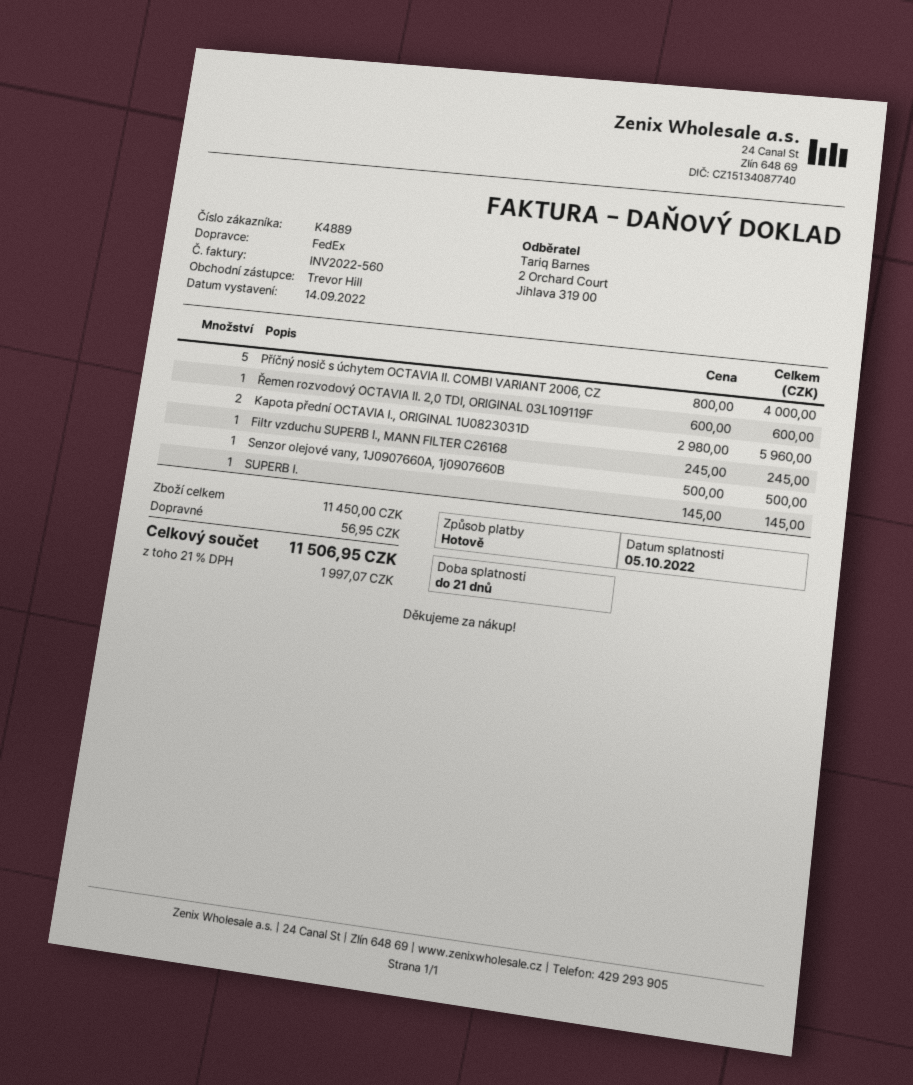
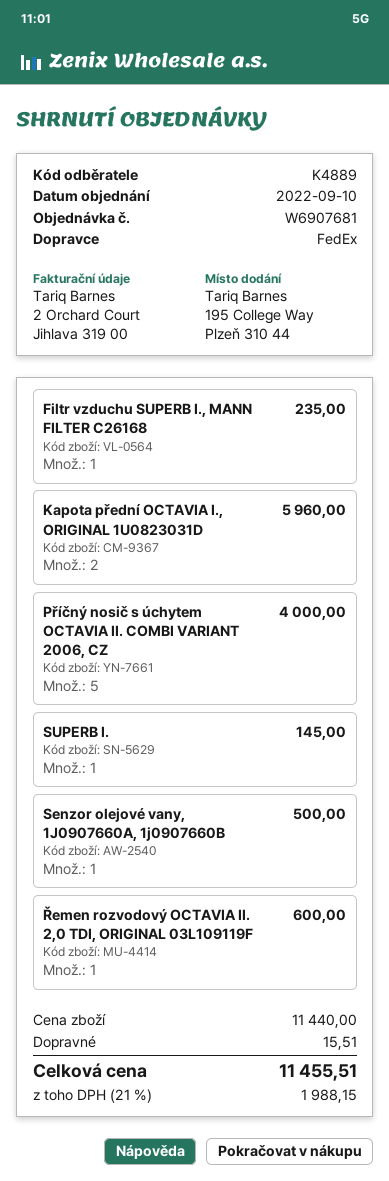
Filtr vzduchu SUPERB I., MANN FILTER C26168: 1 for 245.00 -> 1 for 235.00
subtotal: 11450.00 -> 11440.00
shipping: 56.95 -> 15.51
tax: 21% = 1997.07 -> 21% = 1988.15
total: 11506.95 -> 11455.51

